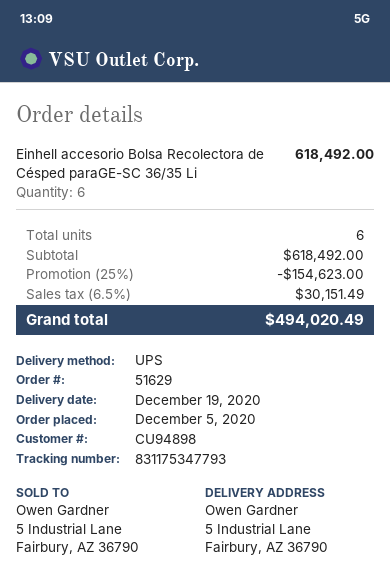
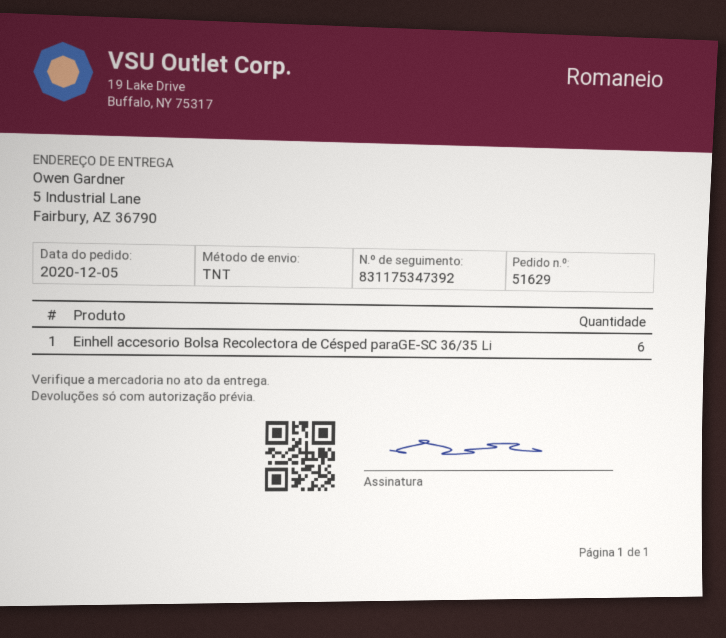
shipping method: UPS -> TNT
tracking number: 831175347793 -> 831175347392

